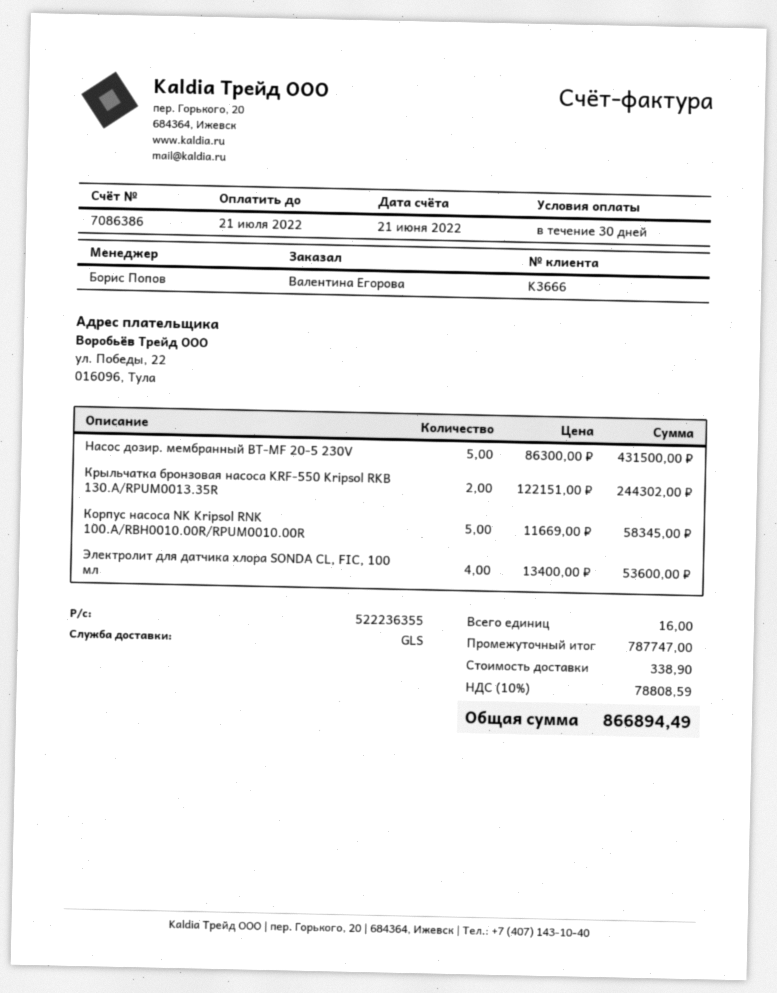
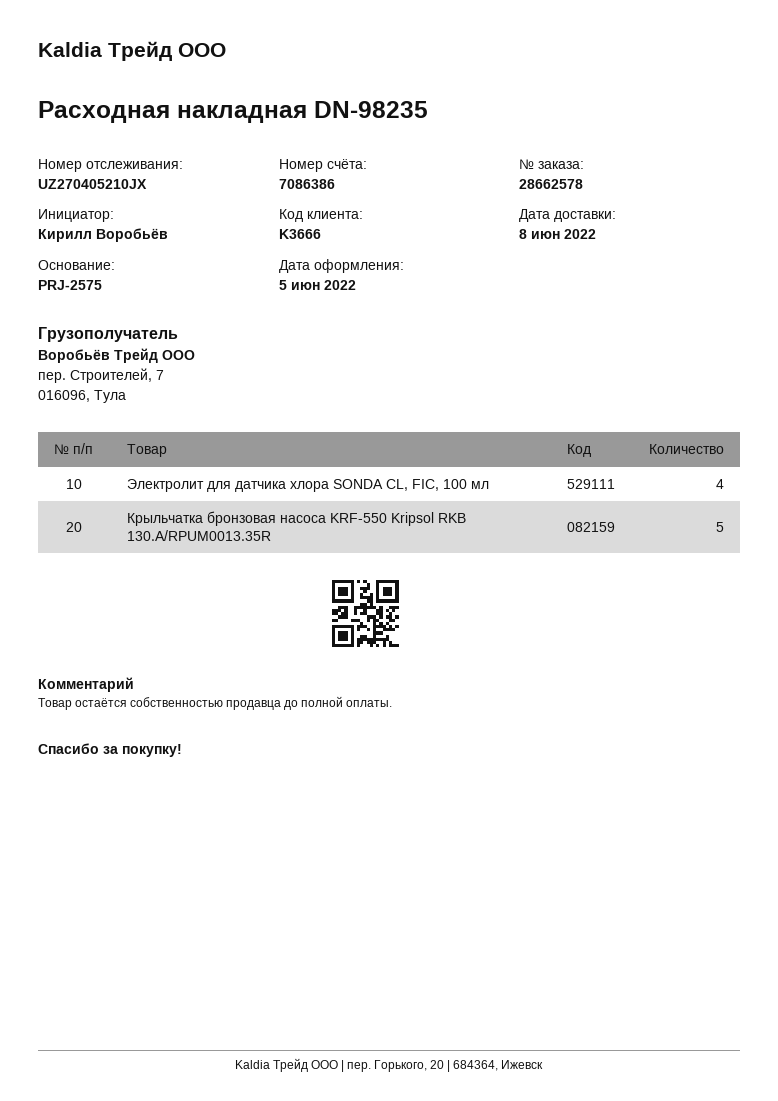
ordered by: Валентина Егорова -> Кирилл Воробьёв
Насос дозир. мембранный BT-MF 20-5 230V: 5 -> none
Крыльчатка бронзовая насоса KRF-550 Kripsol RKB 130.A/RPUM0013.35R: 2 -> 5
Корпус насоса NK Kripsol RNK 100.A/RBH0010.00R/RPUM0010.00R: 5 -> none

